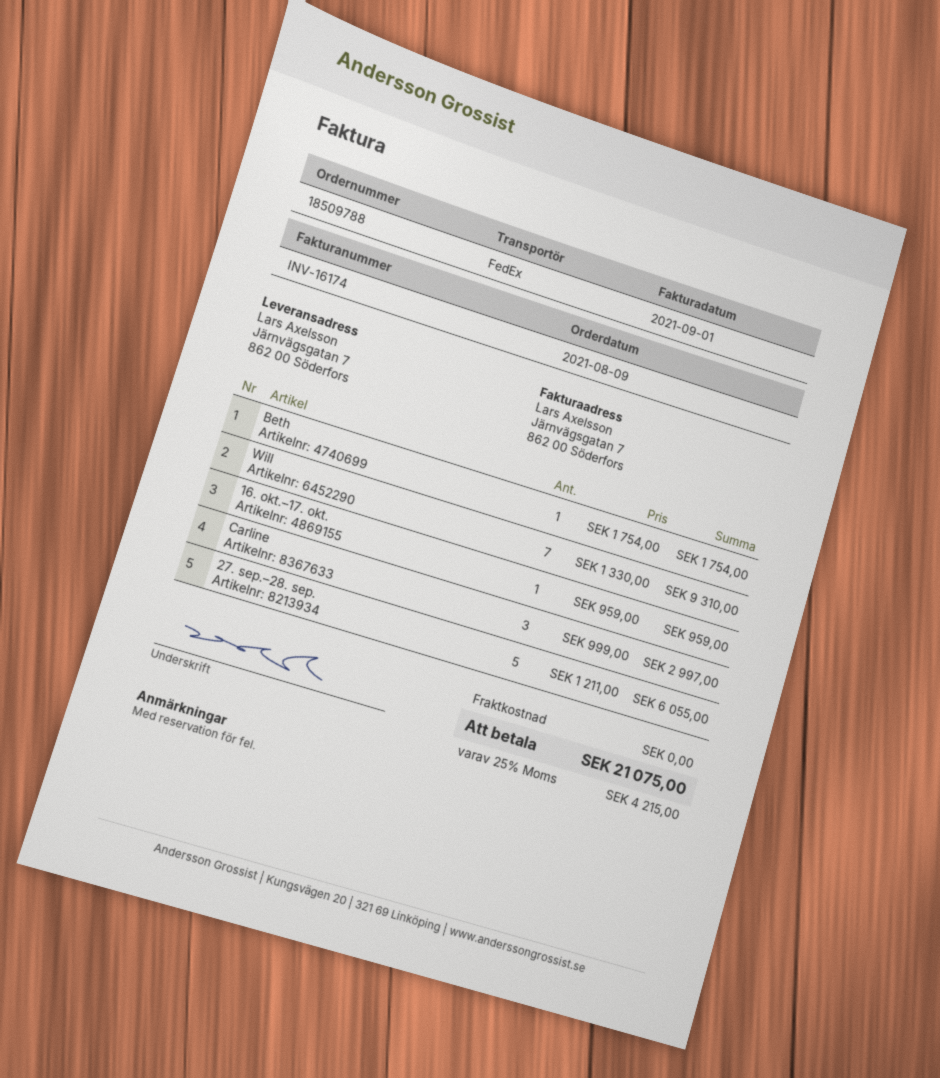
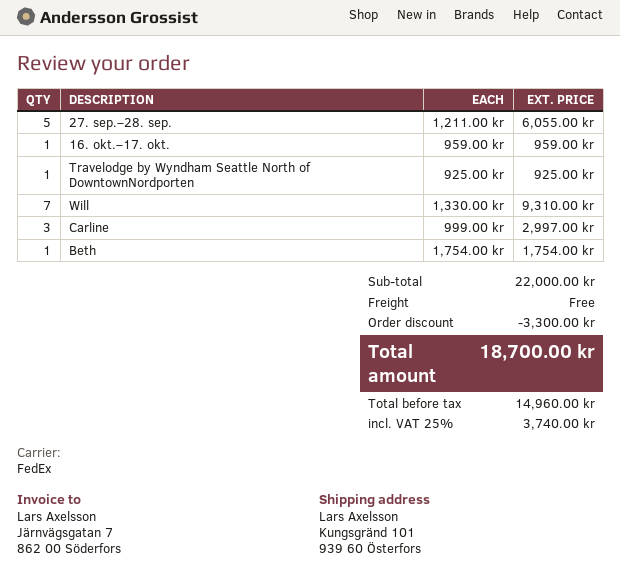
ship to: Järnvägsgatan 7, 862 00 Söderfors -> Kungsgränd 101, 939 60 Österfors
Travelodge by Wyndham Seattle North of DowntownNordporten: none -> 1 x 925.00 = 925.00
discount: none -> 3300.00
tax: 25% = 4215.00 -> 25% = 3740.00
total: 21075.00 -> 18700.00

